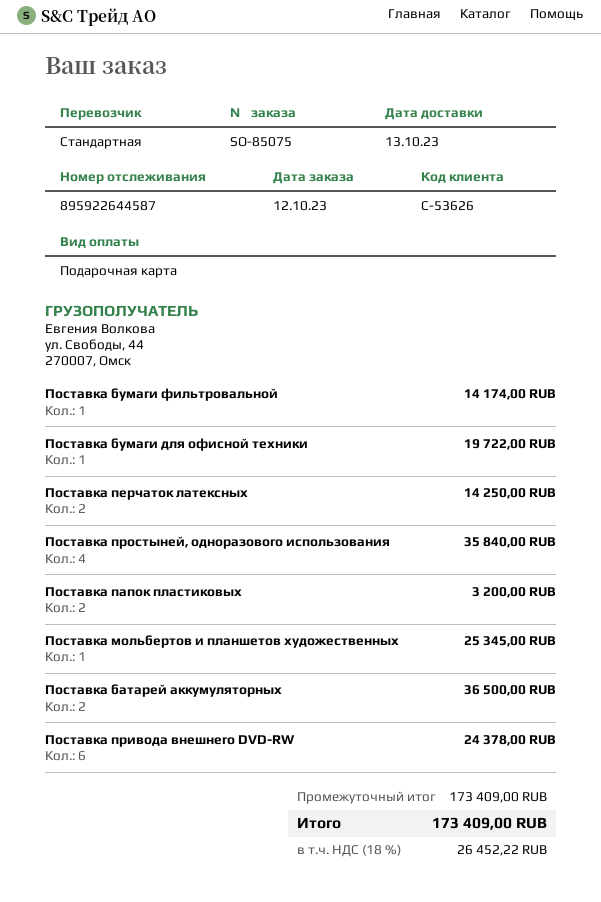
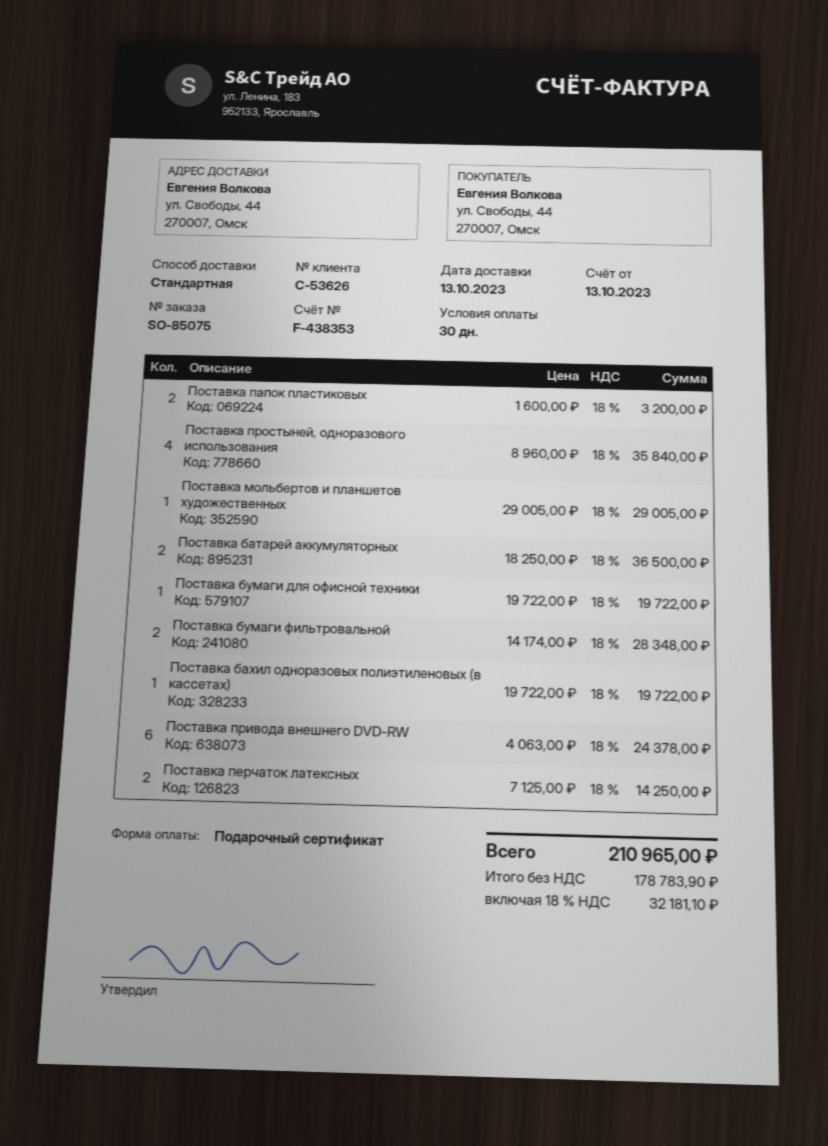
Поставка бумаги фильтровальной: 1 for 14174.00 -> 2 for 28348.00
Поставка мольбертов и планшетов художественных: 1 for 25345.00 -> 1 for 29005.00
Поставка бахил одноразовых полиэтиленовых (в кассетах): none -> 1 for 19722.00
tax: 18% = 26452.22 -> 18% = 32181.10
total: 173409.00 -> 210965.00

